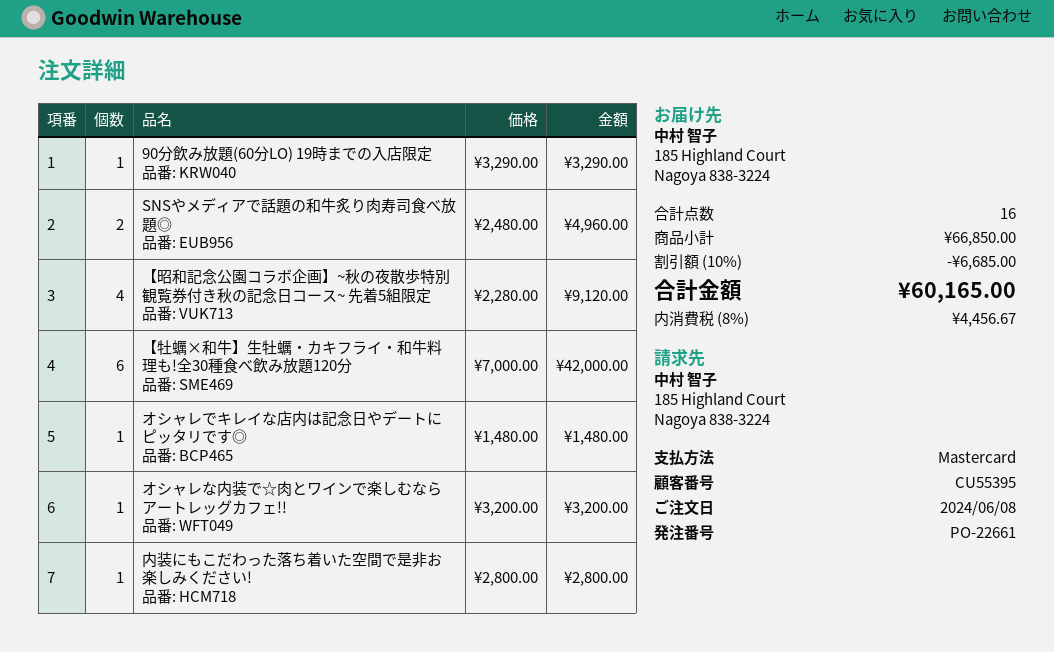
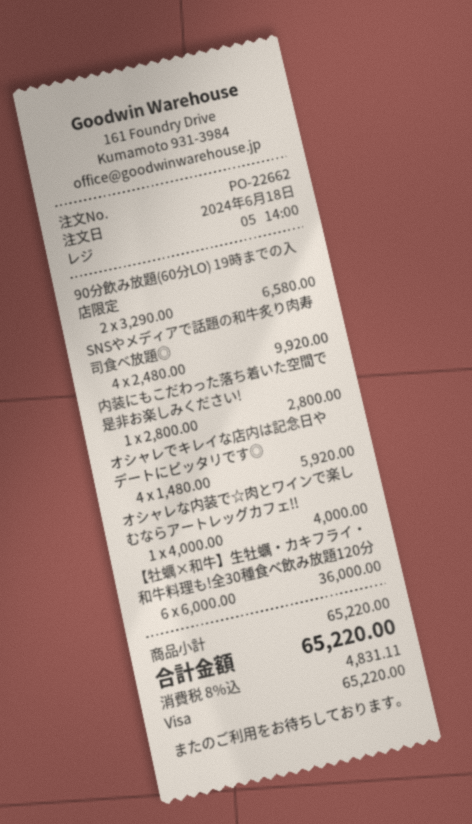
order number: PO-22661 -> PO-22662
order date: 2024-06-08 -> 2024-06-18
payment method: Mastercard -> Visa
90分飲み放題(60分LO) 19時までの入店限定: 1 x 3290.00 = 3290.00 -> 2 x 3290.00 = 6580.00
SNSやメディアで話題の和牛炙り肉寿司食べ放題◎: 2 x 2480.00 = 4960.00 -> 4 x 2480.00 = 9920.00
【昭和記念公園コラボ企画】~秋の夜散歩特別観覧券付き秋の記念日コース~ 先着5組限定: 4 x 2280.00 = 9120.00 -> none
【牡蠣×和牛】生牡蠣・カキフライ・和牛料理も!全30種食べ飲み放題120分: 6 x 7000.00 = 42000.00 -> 6 x 6000.00 = 36000.00
オシャレでキレイな店内は記念日やデートにピッタリです◎: 1 x 1480.00 = 1480.00 -> 4 x 1480.00 = 5920.00
オシャレな内装で☆肉とワインで楽しむならアートレッグカフェ!!: 1 x 3200.00 = 3200.00 -> 1 x 4000.00 = 4000.00
subtotal: 66850.00 -> 65220.00
discount: 10% = 6685.00 -> none
tax: 8% = 4456.67 -> 8% = 4831.11
total: 60165.00 -> 65220.00

